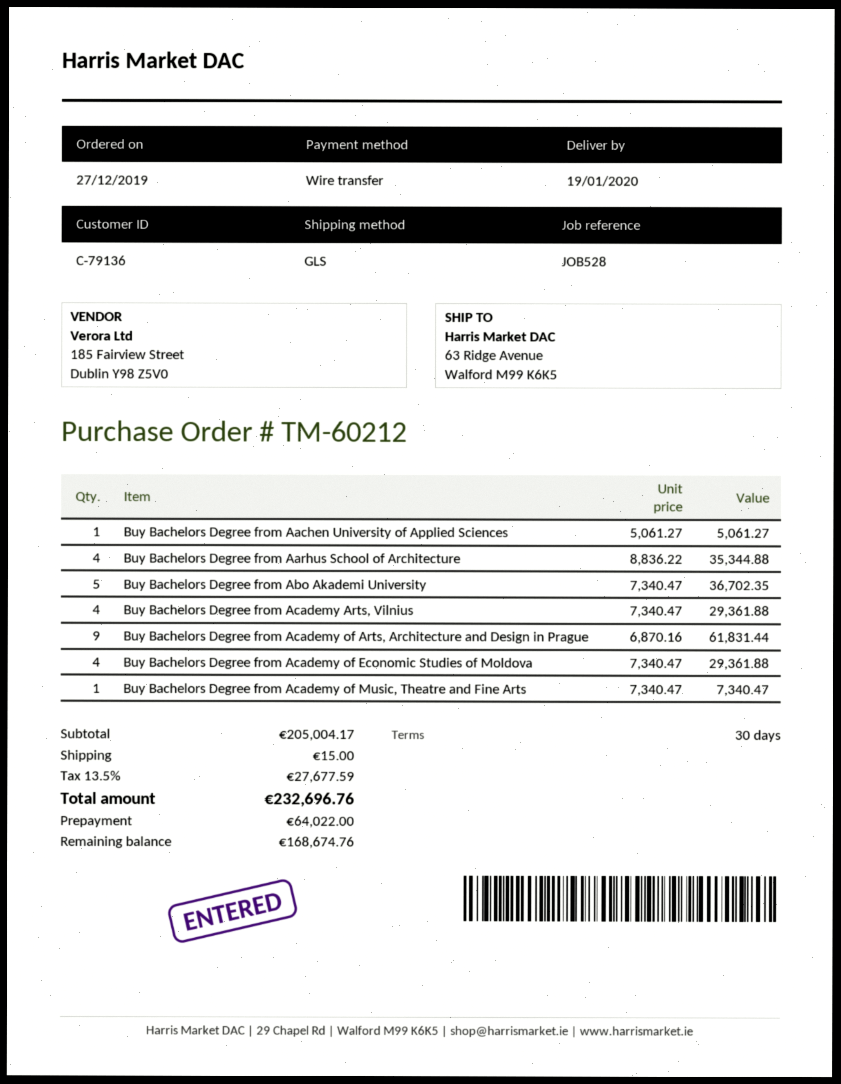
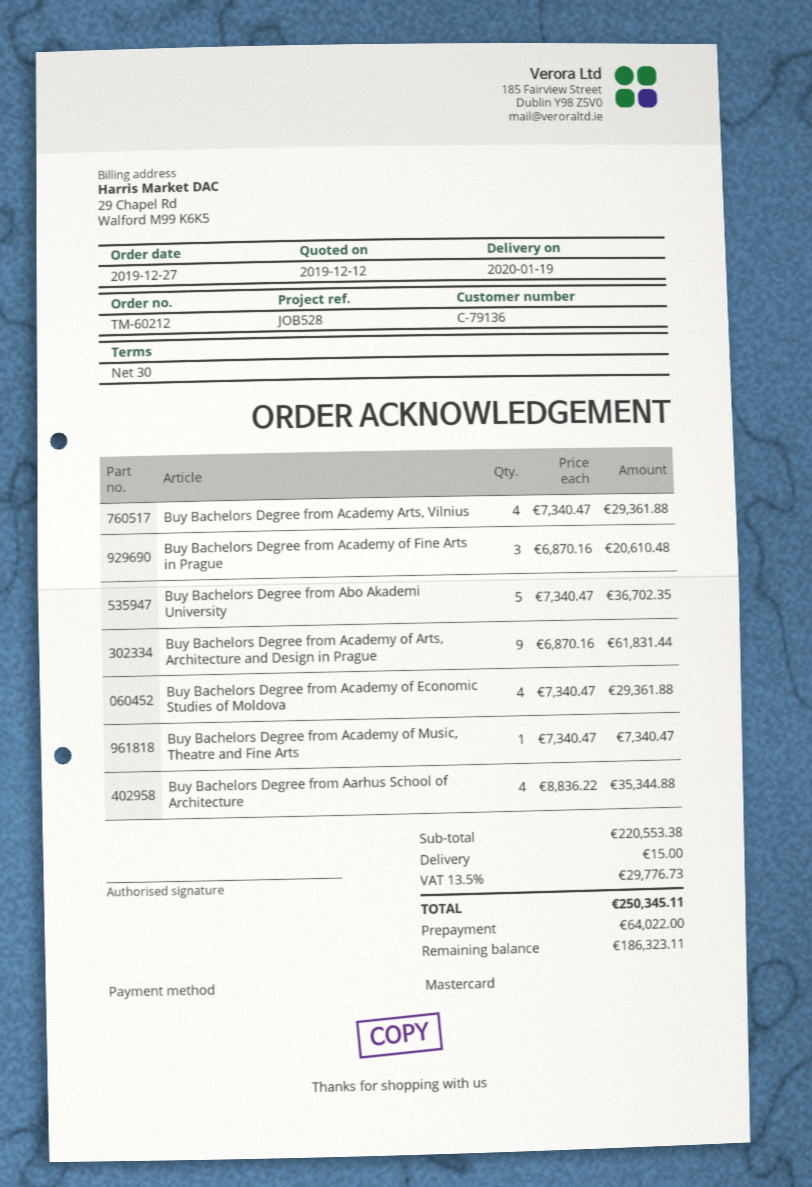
payment method: bank transfer -> Mastercard
Buy Bachelors Degree from Aachen University of Applied Sciences: 1 x 5061.27 = 5061.27 -> none
Buy Bachelors Degree from Academy of Fine Arts in Prague: none -> 3 x 6870.16 = 20610.48
subtotal: 205004.17 -> 220553.38
tax: 13.5% = 27677.59 -> 13.5% = 29776.73
total: 232696.76 -> 250345.11
balance: 168674.76 -> 186323.11

